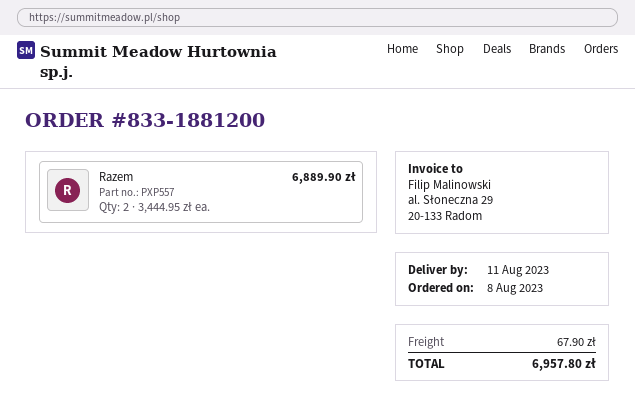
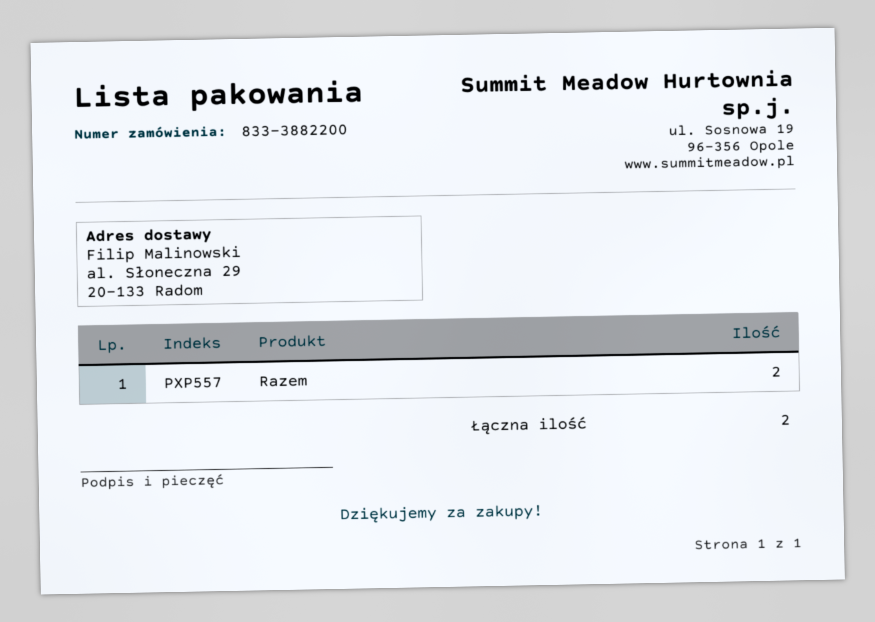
order number: 833-1881200 -> 833-3882200

